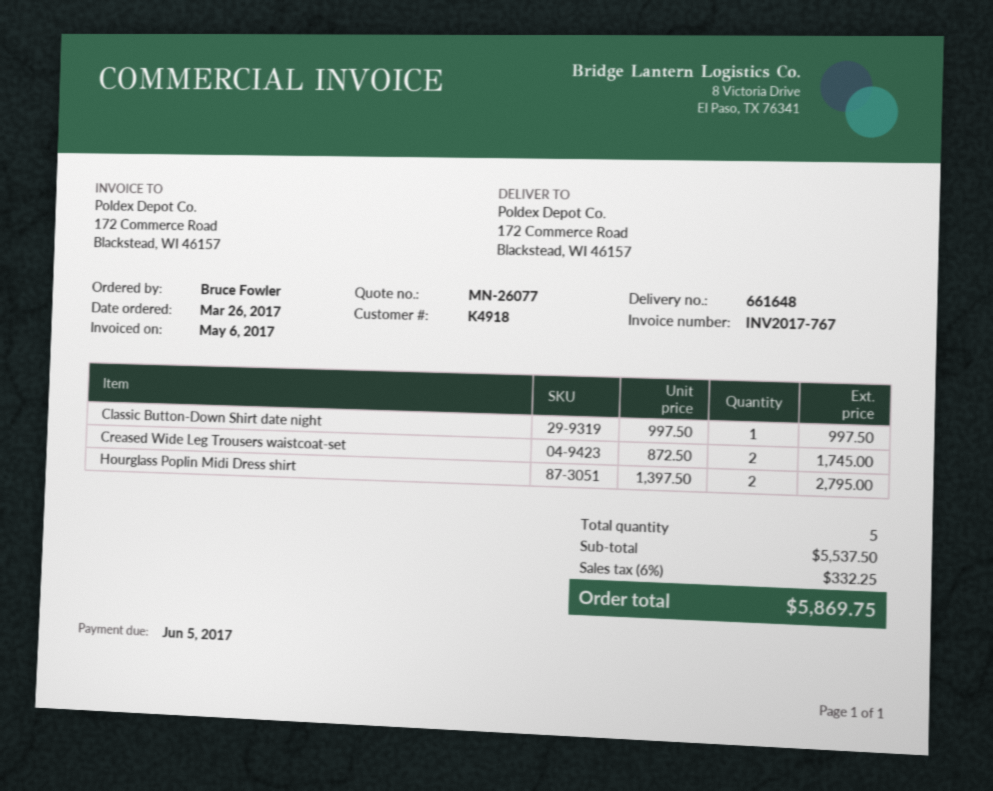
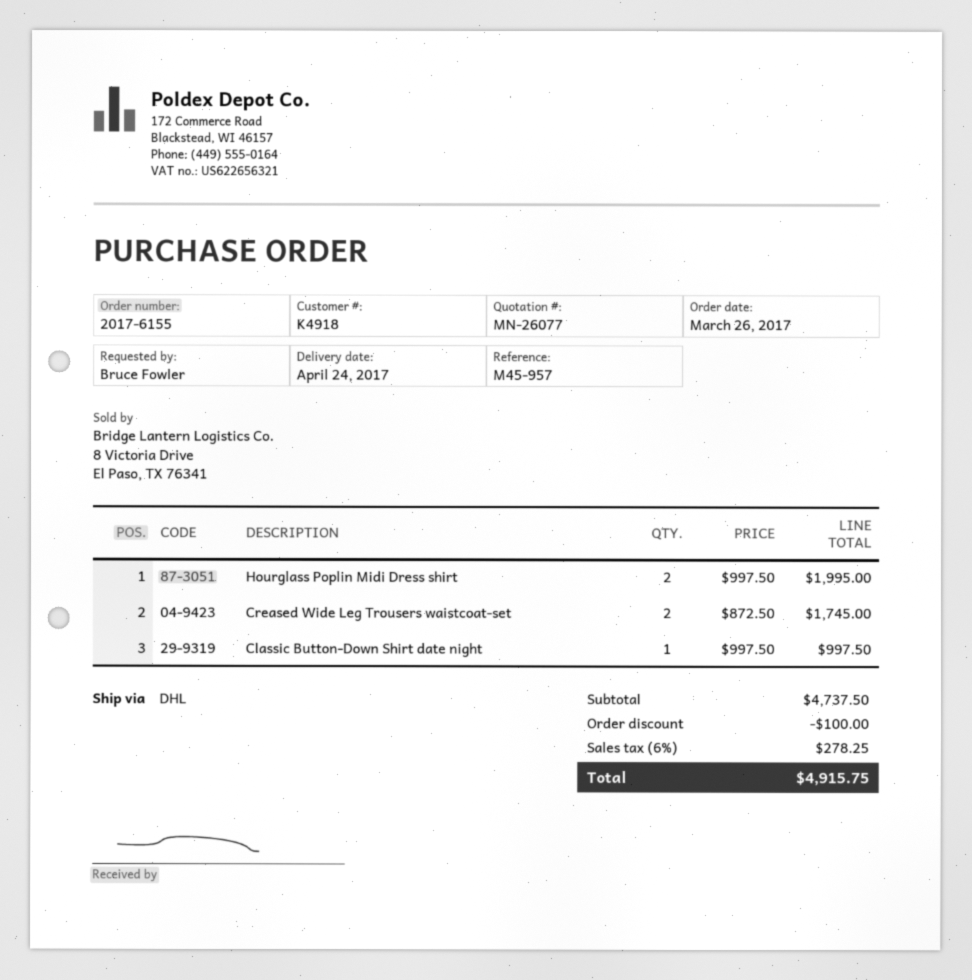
Hourglass Poplin Midi Dress shirt: 2 x 1397.50 = 2795.00 -> 2 x 997.50 = 1995.00
subtotal: 5537.50 -> 4737.50
discount: none -> 100.00
tax: 6% = 332.25 -> 6% = 278.25
total: 5869.75 -> 4915.75

